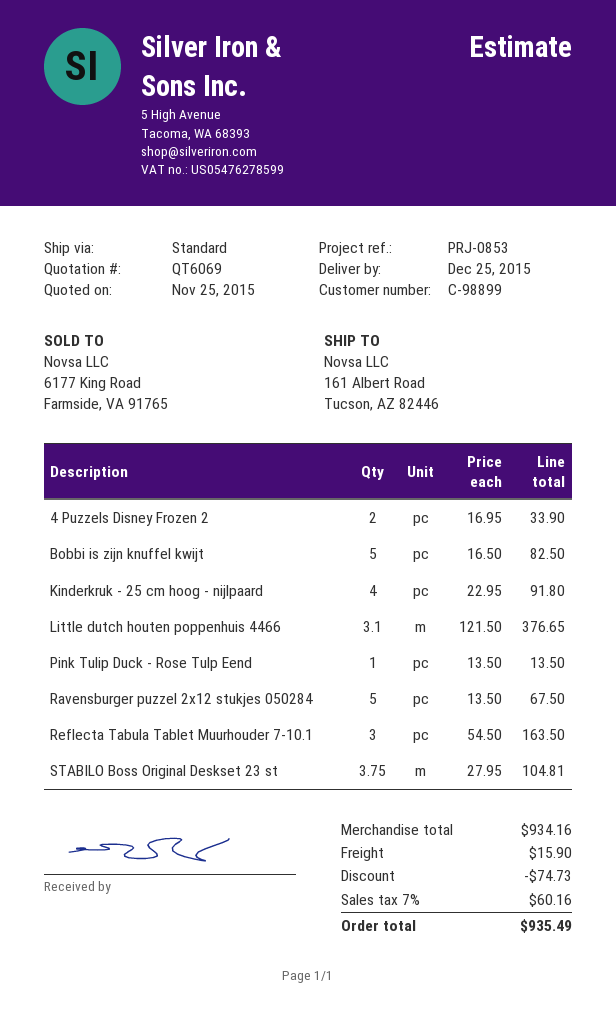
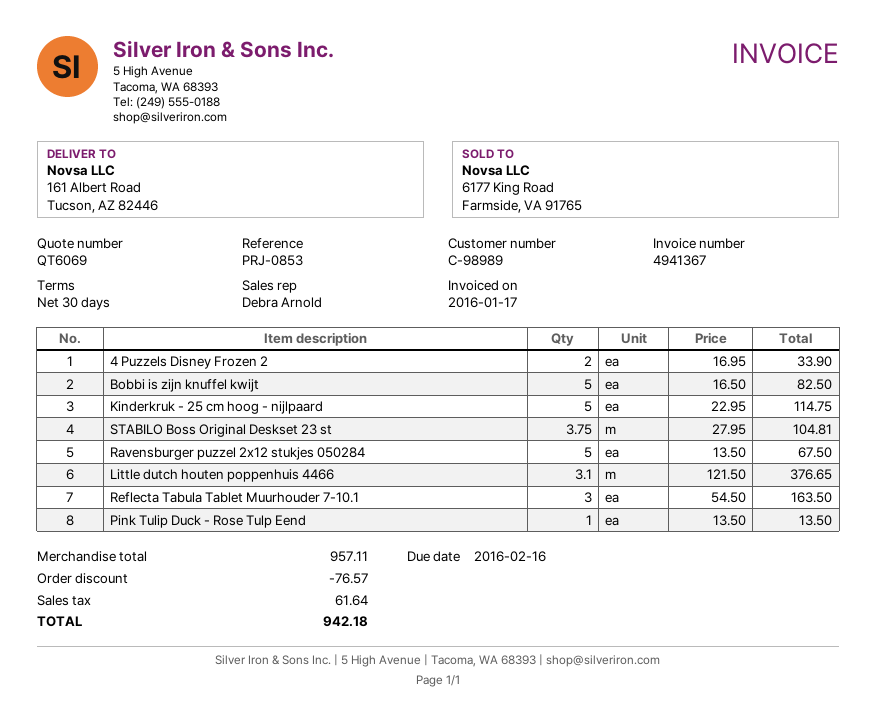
customer number: C-98899 -> C-98989
Kinderkruk - 25 cm hoog - nijlpaard: 4 x 22.95 = 91.80 -> 5 x 22.95 = 114.75
subtotal: 934.16 -> 957.11
discount: 74.73 -> 76.57
shipping: 15.90 -> none
tax: 60.16 -> 61.64
total: 935.49 -> 942.18

